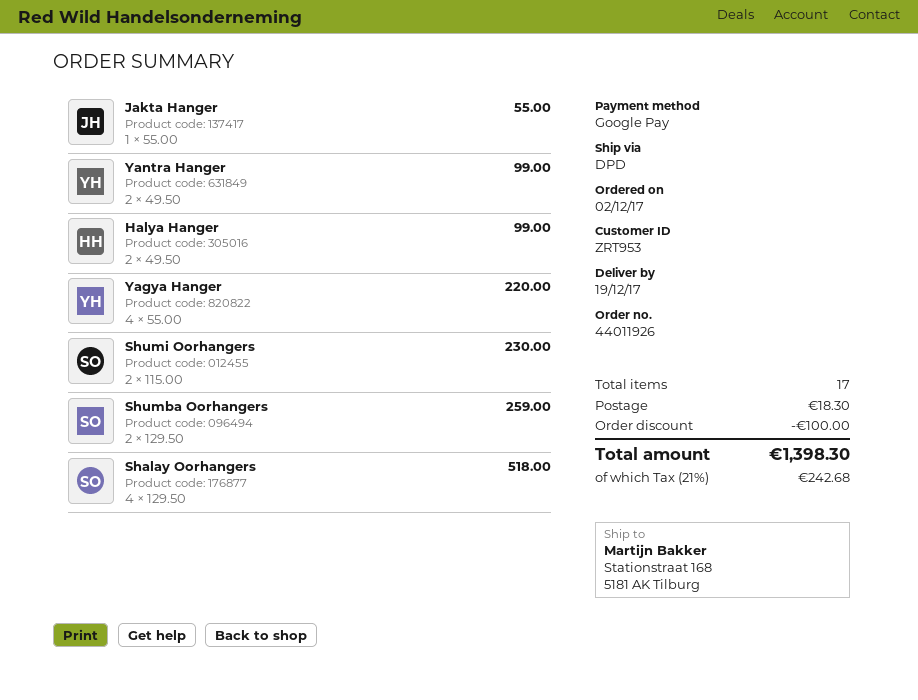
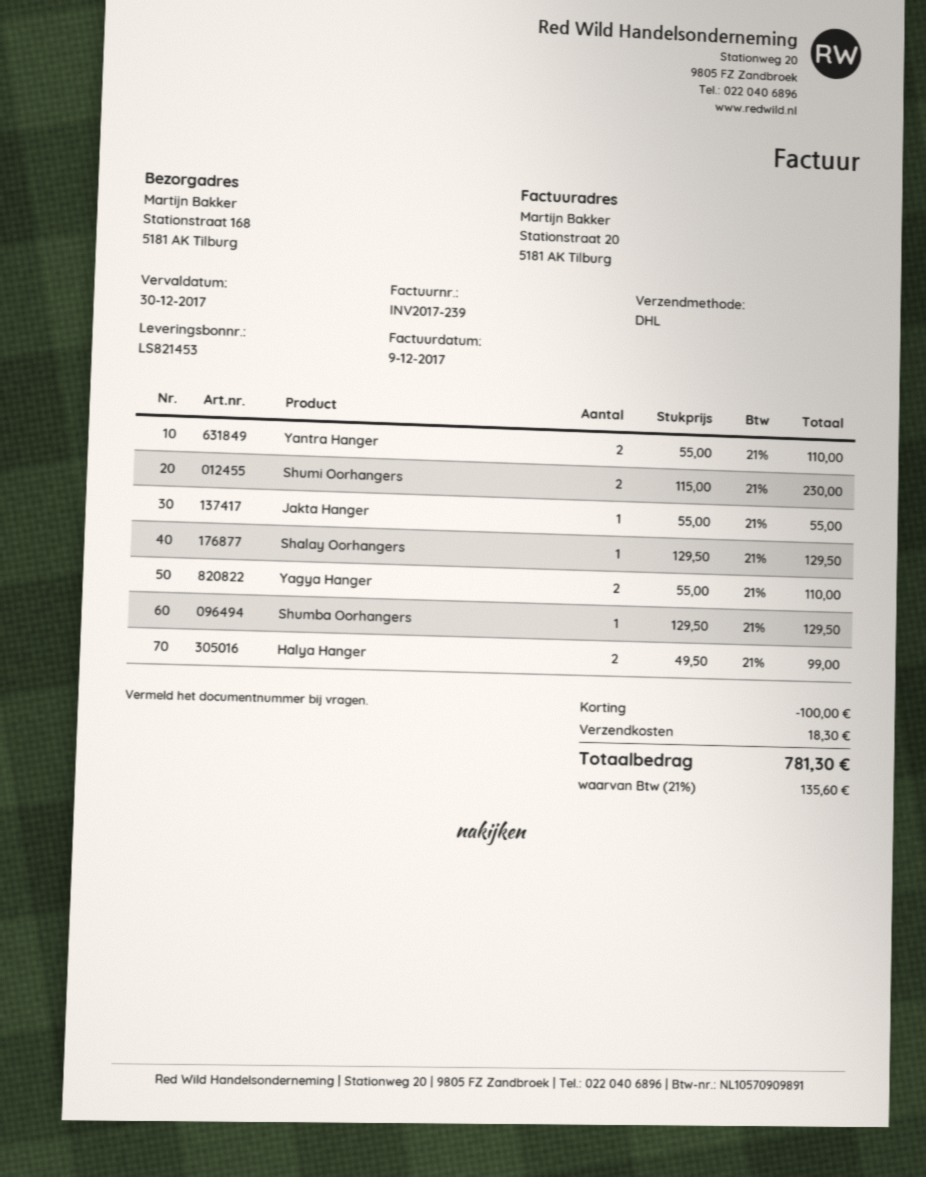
shipping method: DPD -> DHL
Yantra Hanger: 2 x 49.50 = 99.00 -> 2 x 55.00 = 110.00
Yagya Hanger: 4 x 55.00 = 220.00 -> 2 x 55.00 = 110.00
Shumba Oorhangers: 2 x 129.50 = 259.00 -> 1 x 129.50 = 129.50
Shalay Oorhangers: 4 x 129.50 = 518.00 -> 1 x 129.50 = 129.50
tax: 21% = 242.68 -> 21% = 135.60
total: 1398.30 -> 781.30

